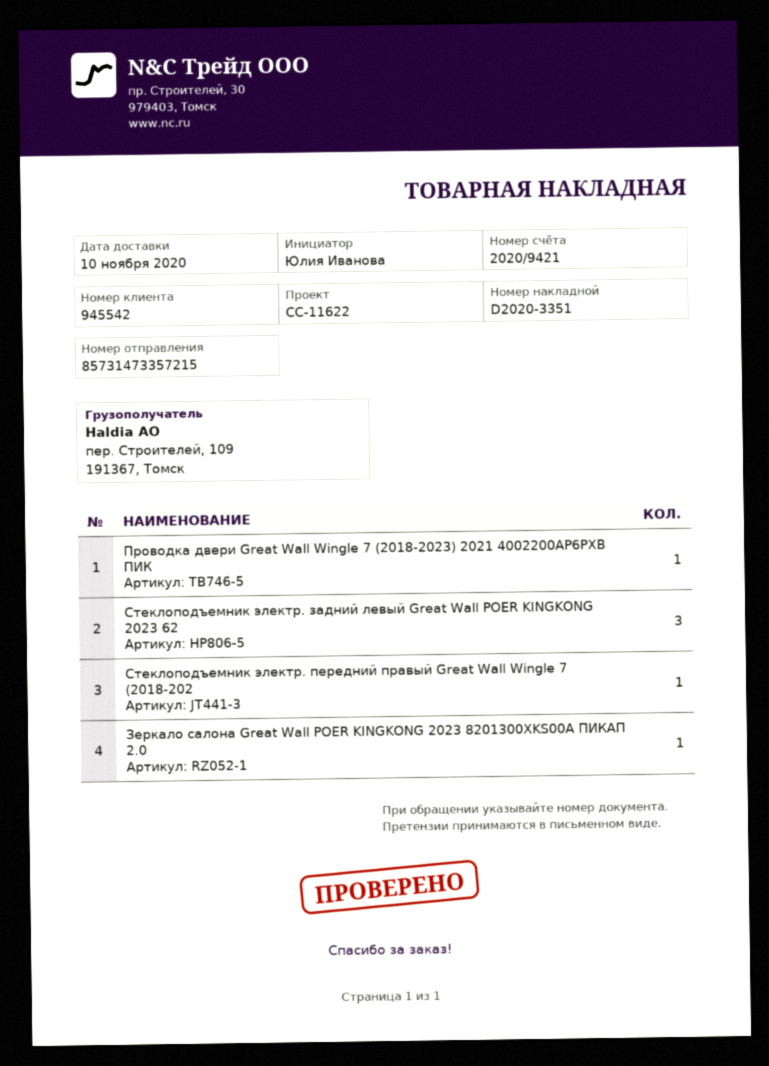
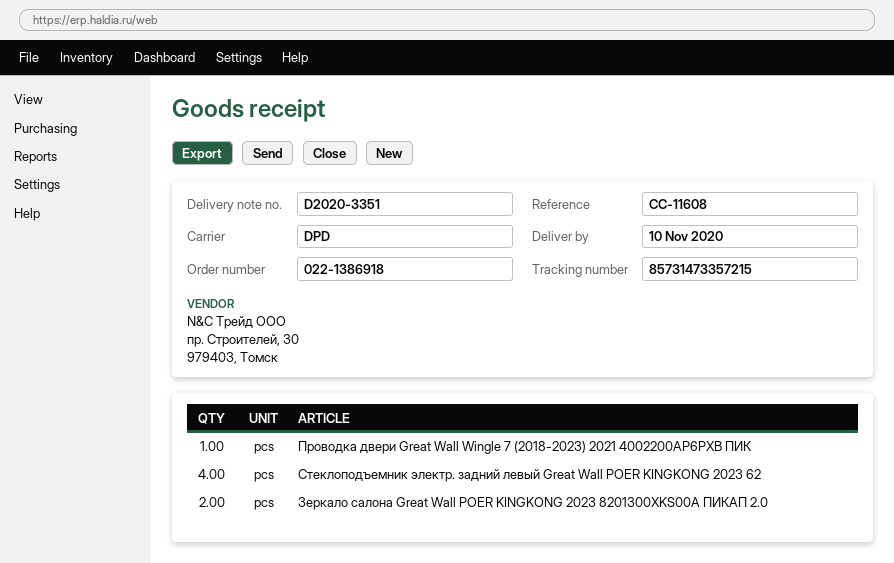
reference: CC-11622 -> CC-11608
Стеклоподъемник электр. задний левый Great Wall POER KINGKONG 2023 62: 3 -> 4
Стеклоподъемник электр. передний правый Great Wall Wingle 7 (2018-202: 1 -> none
Зеркало салона Great Wall POER KINGKONG 2023 8201300XKS00A ПИКАП 2.0: 1 -> 2

